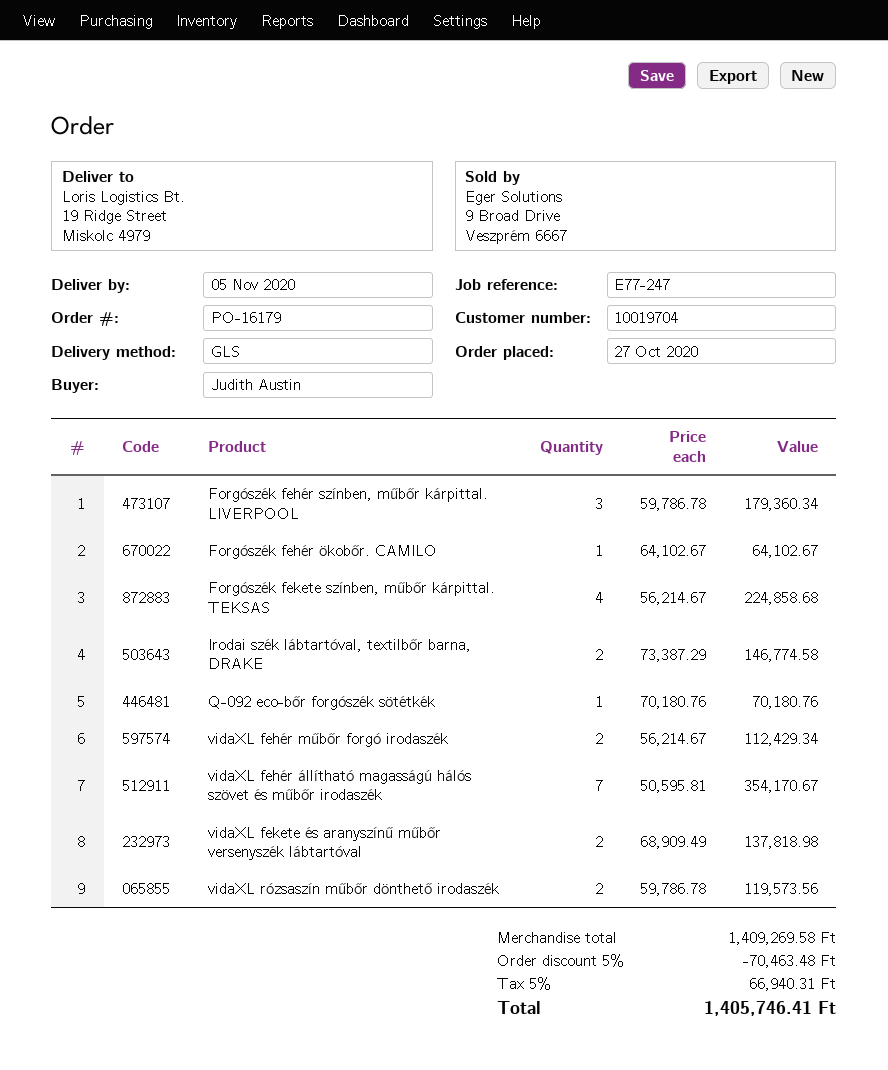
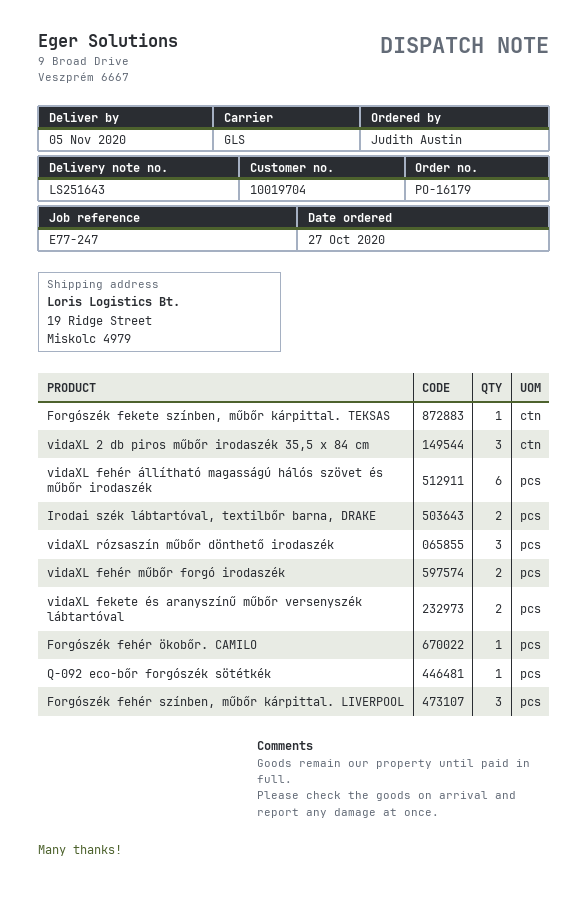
Forgószék fekete színben, műbőr kárpittal. TEKSAS: 4 -> 1
vidaXL fehér állítható magasságú hálós szövet és műbőr irodaszék: 7 -> 6
vidaXL rózsaszín műbőr dönthető irodaszék: 2 -> 3
vidaXL 2 db piros műbőr irodaszék 35,5 x 84 cm: none -> 3

